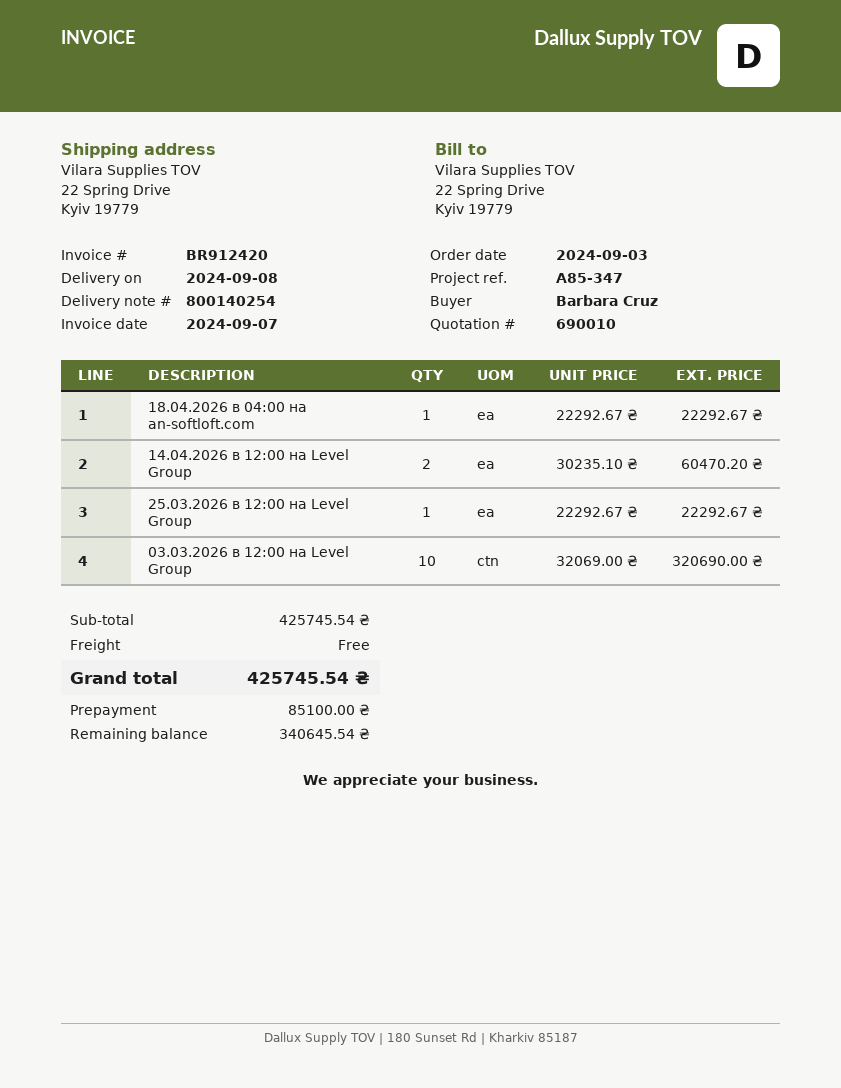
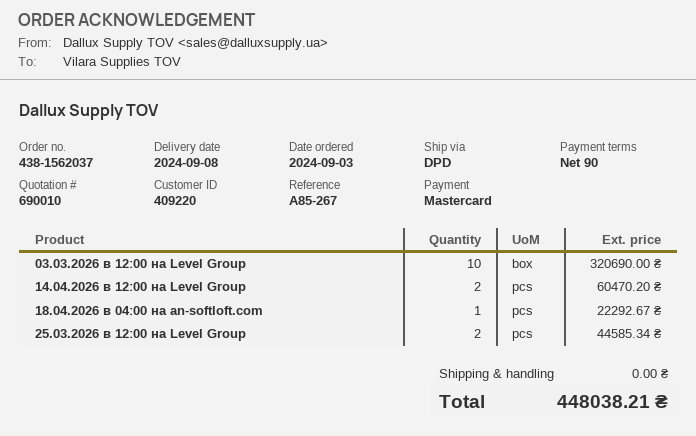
reference: A85-347 -> A85-267
25.03.2026 в 12:00 на Level Group: 1 for 22292.67 -> 2 for 44585.34
total: 425745.54 -> 448038.21

